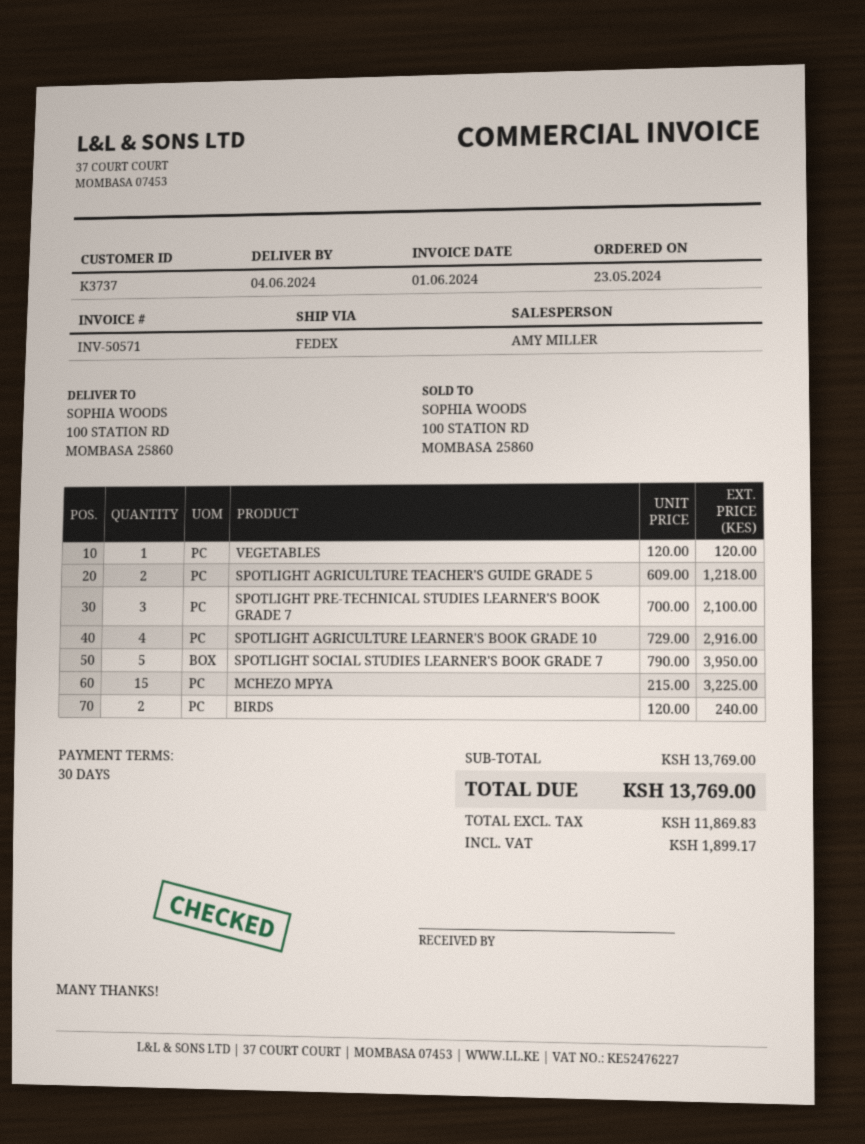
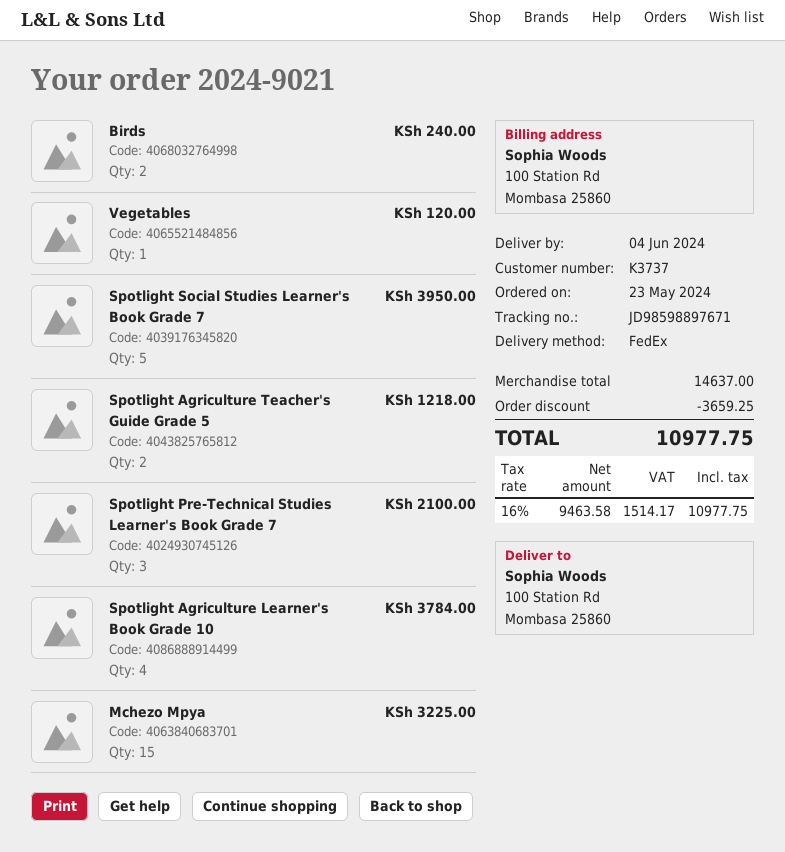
SPOTLIGHT AGRICULTURE LEARNER'S BOOK GRADE 10: 4 for 2916.00 -> 4 for 3784.00
subtotal: 13769.00 -> 14637.00
discount: none -> 3659.25
net: 11869.83 -> 9463.58
tax: 1899.17 -> 1514.17
total: 13769.00 -> 10977.75

